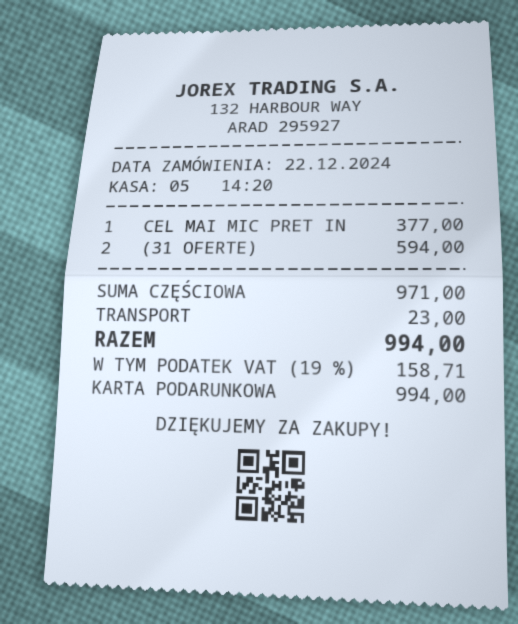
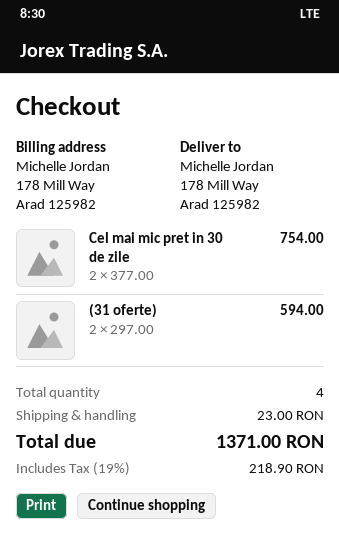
CEL MAI MIC PRET IN: 1 for 377.00 -> 2 for 754.00
tax: 19% = 158.71 -> 19% = 218.90
total: 994.00 -> 1371.00

